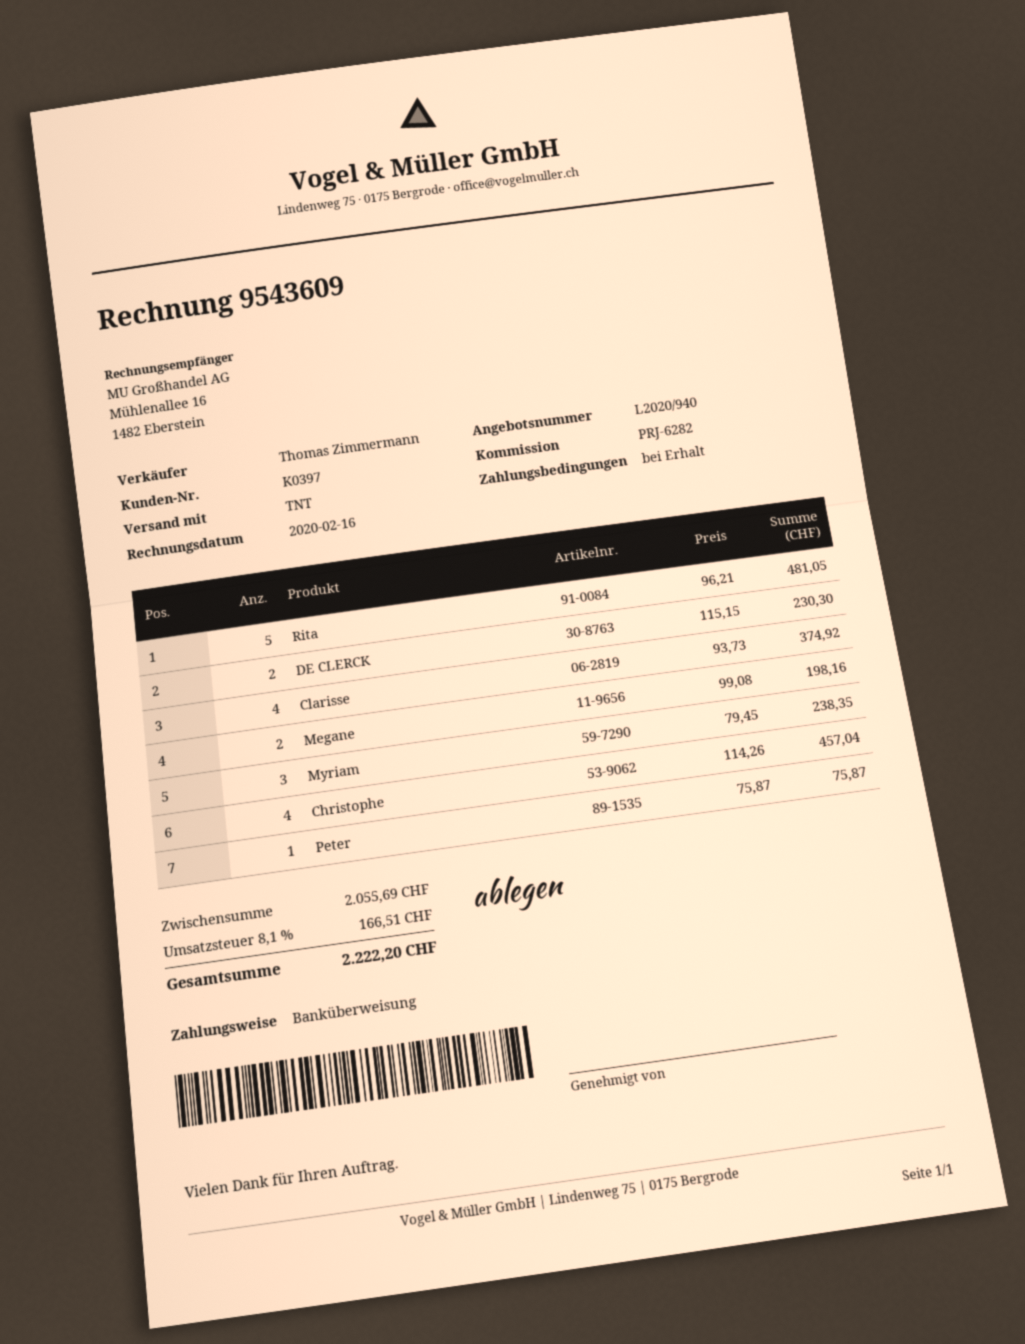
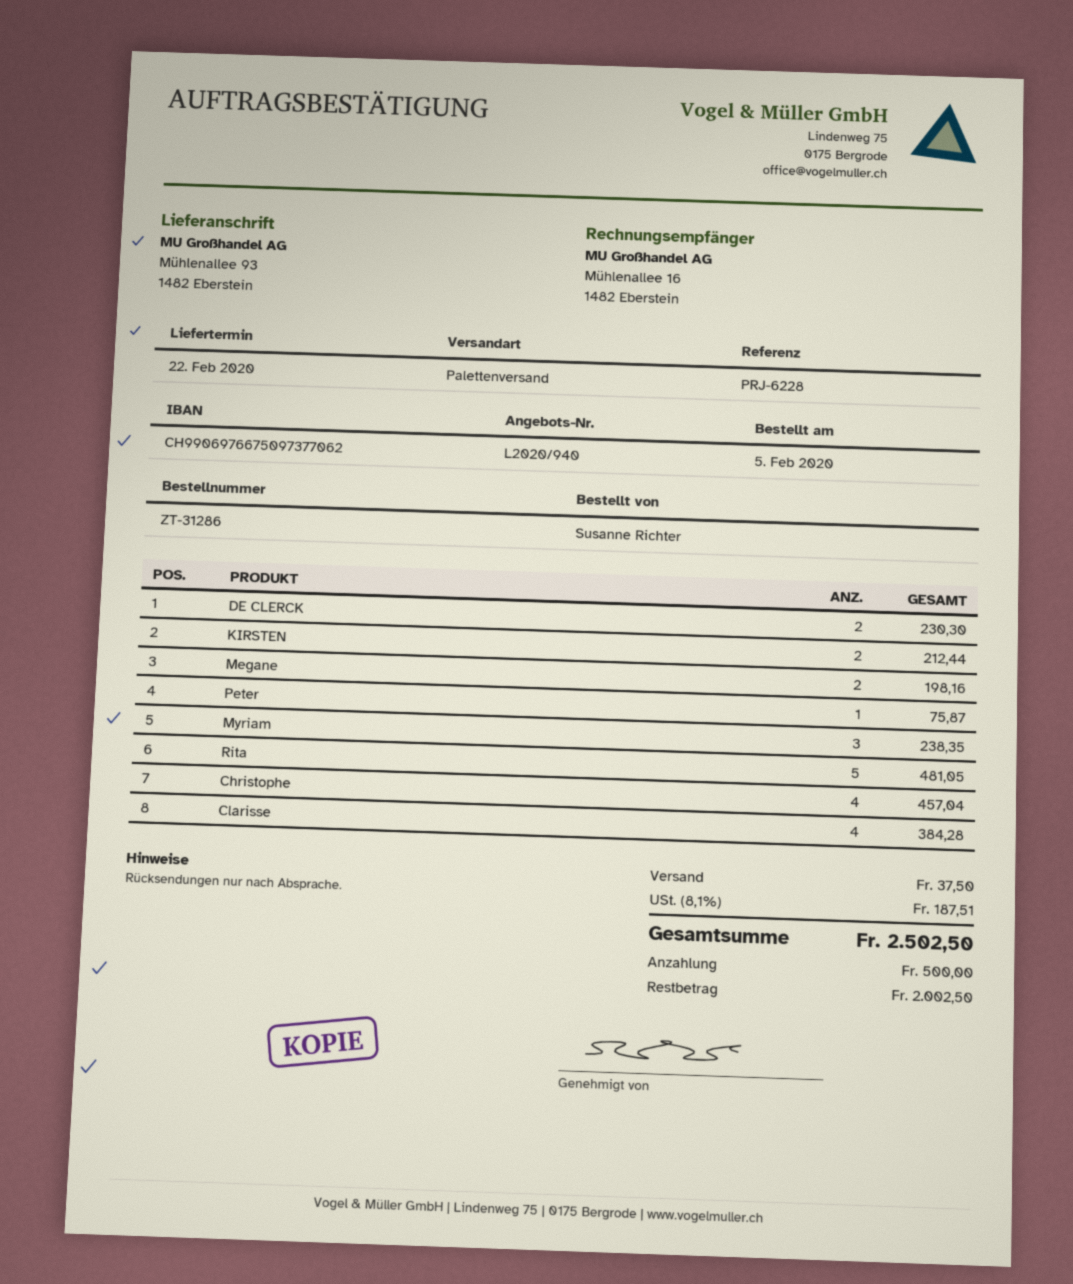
reference: PRJ-6282 -> PRJ-6228
shipping method: TNT -> pallet freight
Clarisse: 4 for 374.92 -> 4 for 384.28
KIRSTEN: none -> 2 for 212.44
shipping: none -> 37.50
tax: 8.1% = 166.51 -> 8.1% = 187.51
total: 2222.20 -> 2502.50

